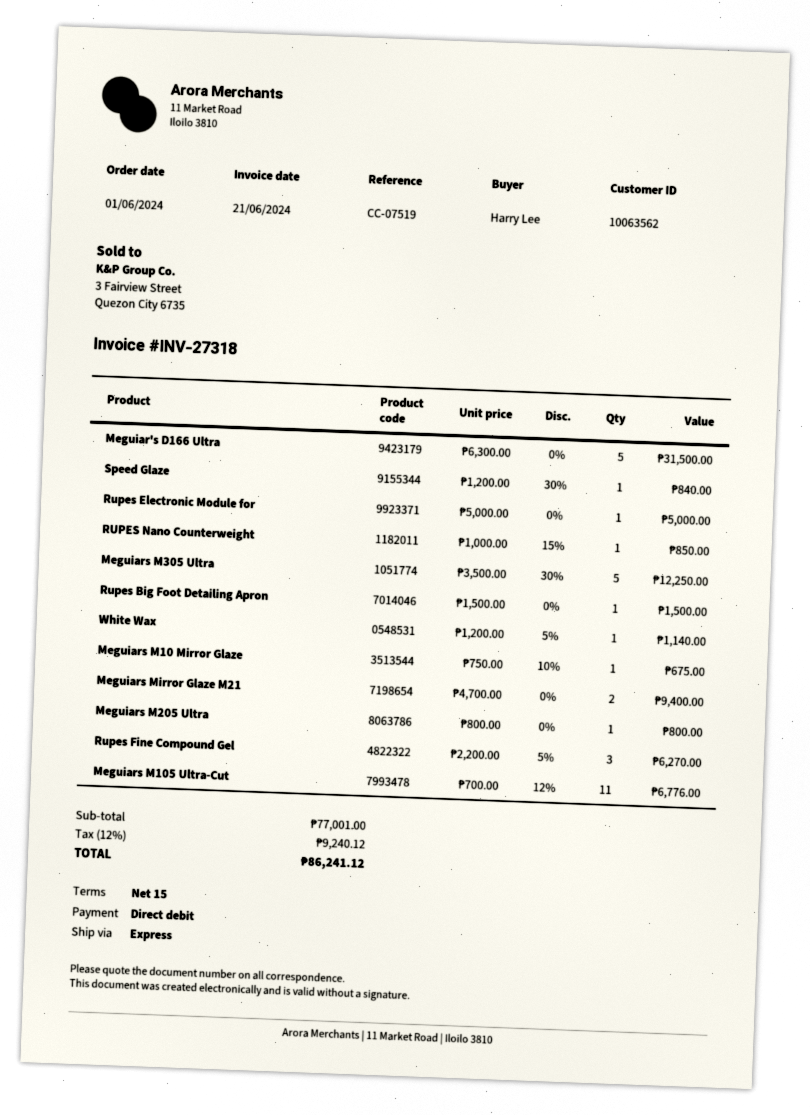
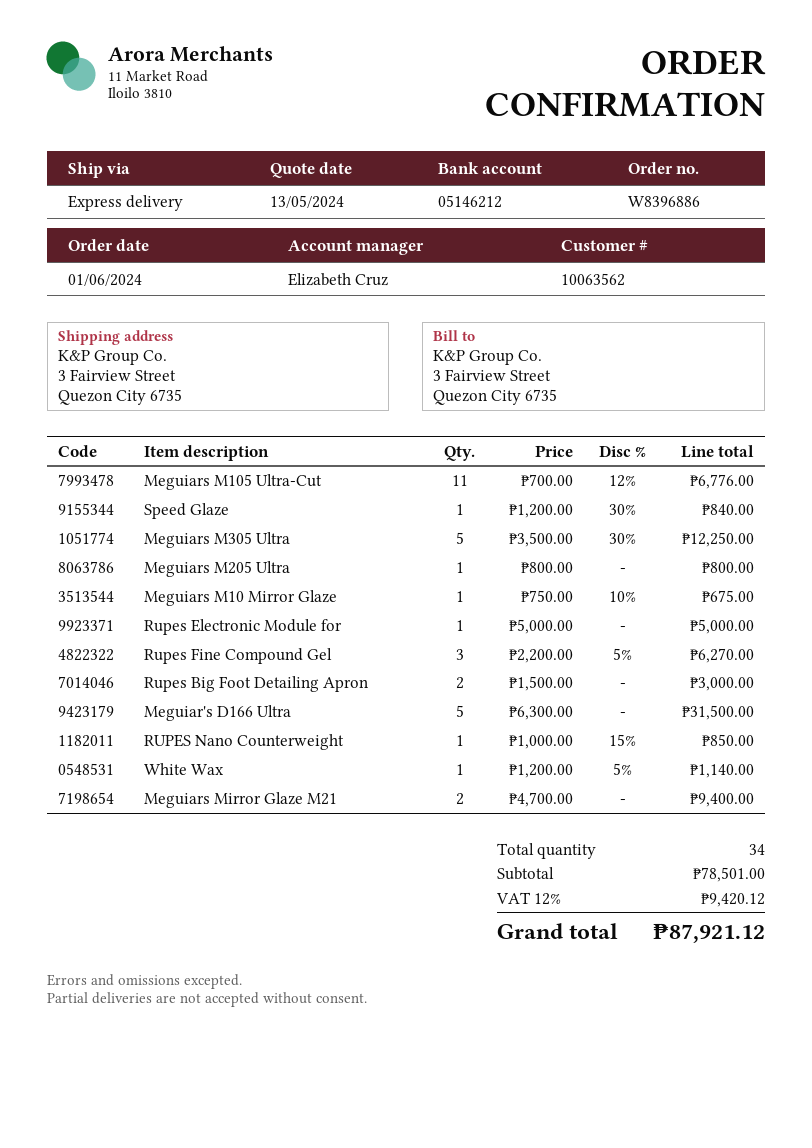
Rupes Big Foot Detailing Apron: 1 x 1500.00 = 1500.00 -> 2 x 1500.00 = 3000.00
subtotal: 77001.00 -> 78501.00
tax: 12% = 9240.12 -> 12% = 9420.12
total: 86241.12 -> 87921.12

